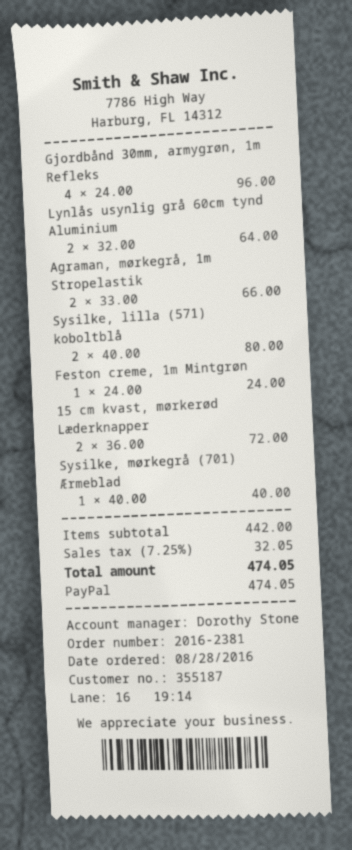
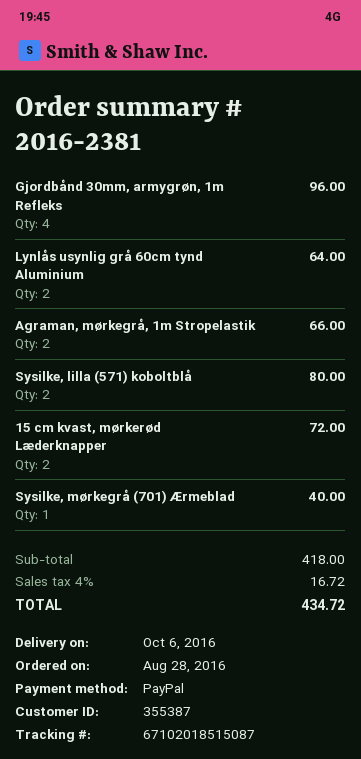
customer number: 355187 -> 355387
Feston creme, 1m Mintgrøn: 1 for 24.00 -> none
subtotal: 442.00 -> 418.00
tax: 7.25% = 32.05 -> 4% = 16.72
total: 474.05 -> 434.72

